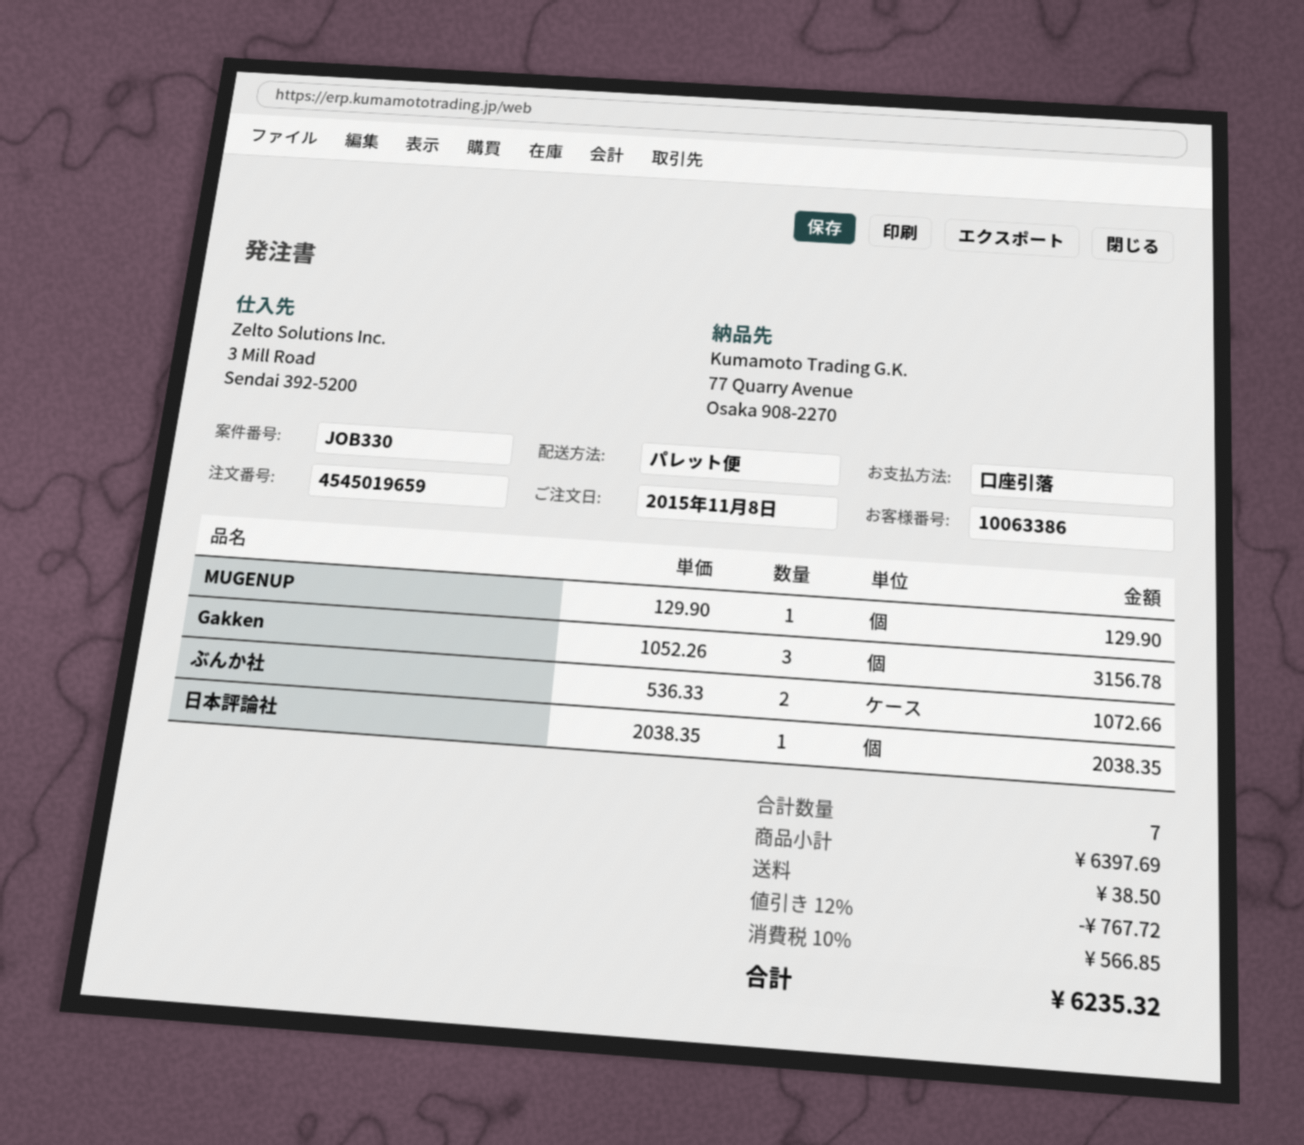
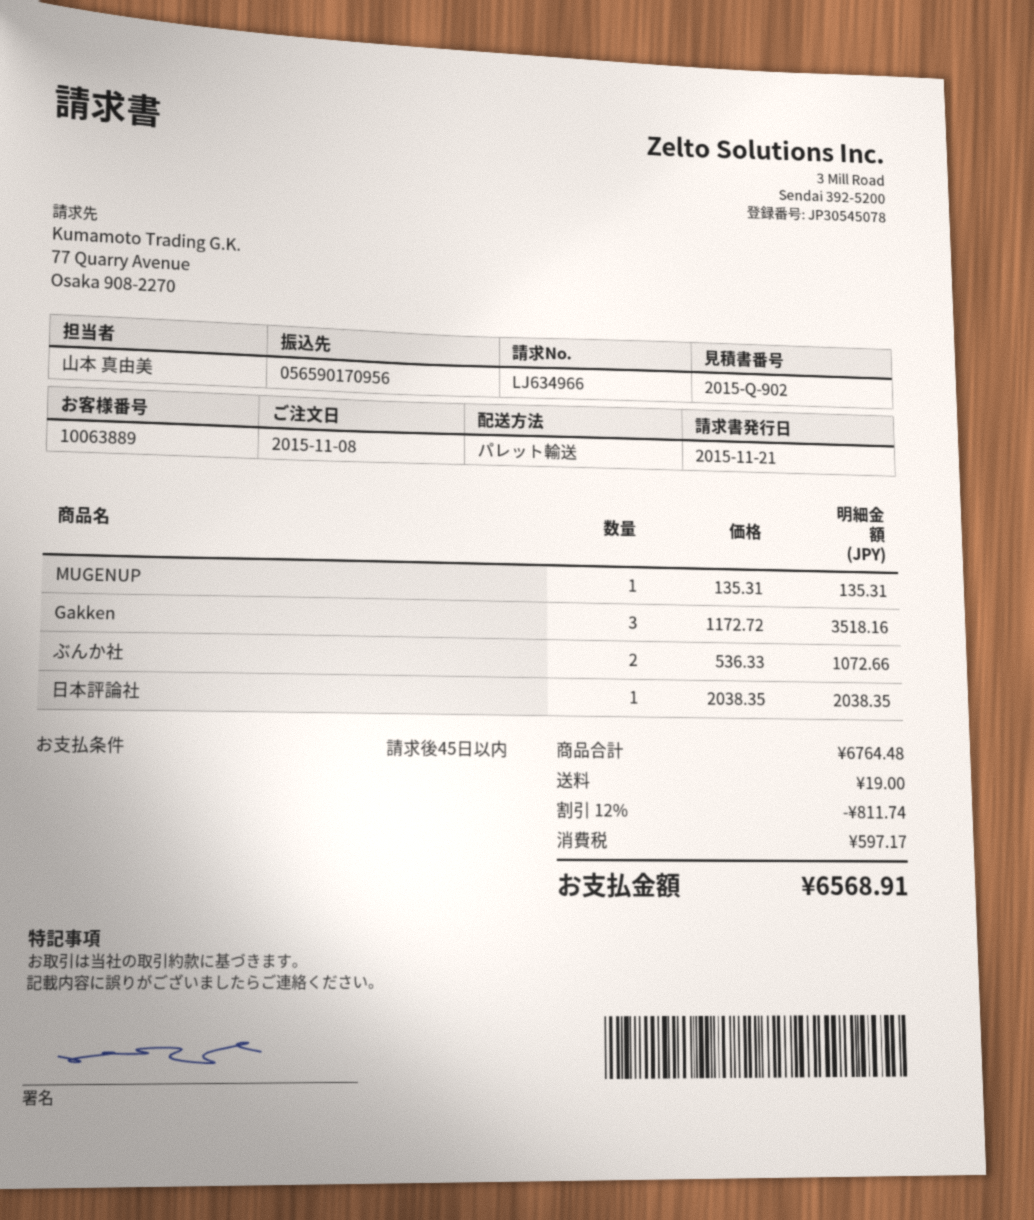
customer number: 10063386 -> 10063889
MUGENUP: 1 x 129.90 = 129.90 -> 1 x 135.31 = 135.31
Gakken: 3 x 1052.26 = 3156.78 -> 3 x 1172.72 = 3518.16
subtotal: 6397.69 -> 6764.48
discount: 12% = 767.72 -> 12% = 811.74
shipping: 38.50 -> 19.00
tax: 566.85 -> 597.17
total: 6235.32 -> 6568.91

